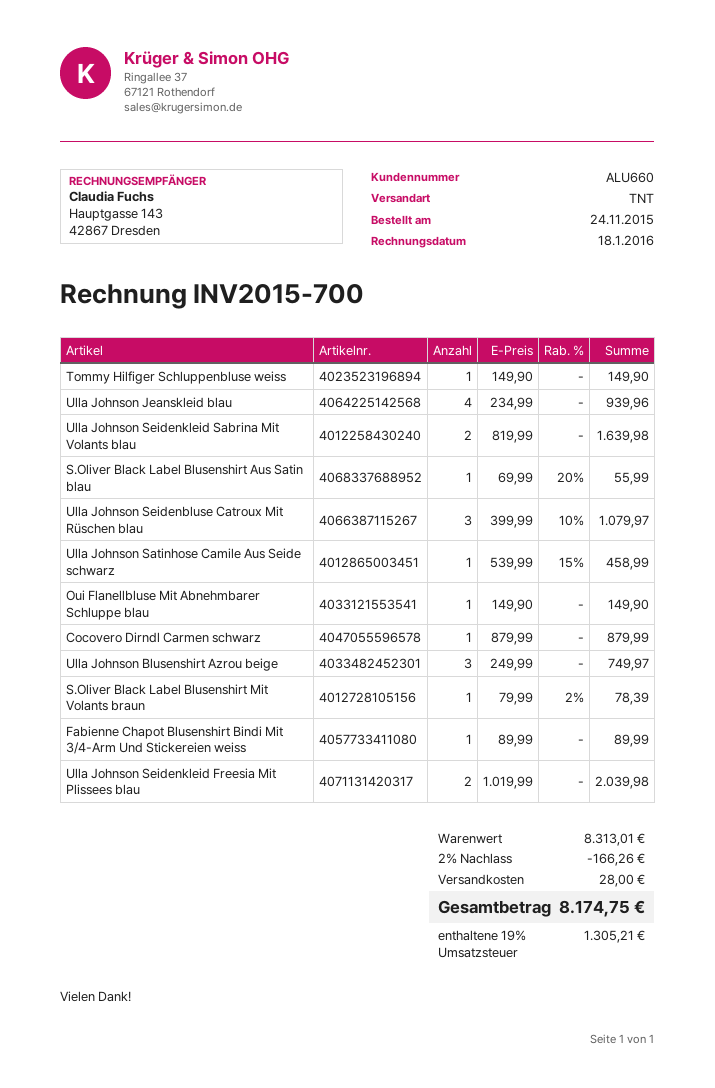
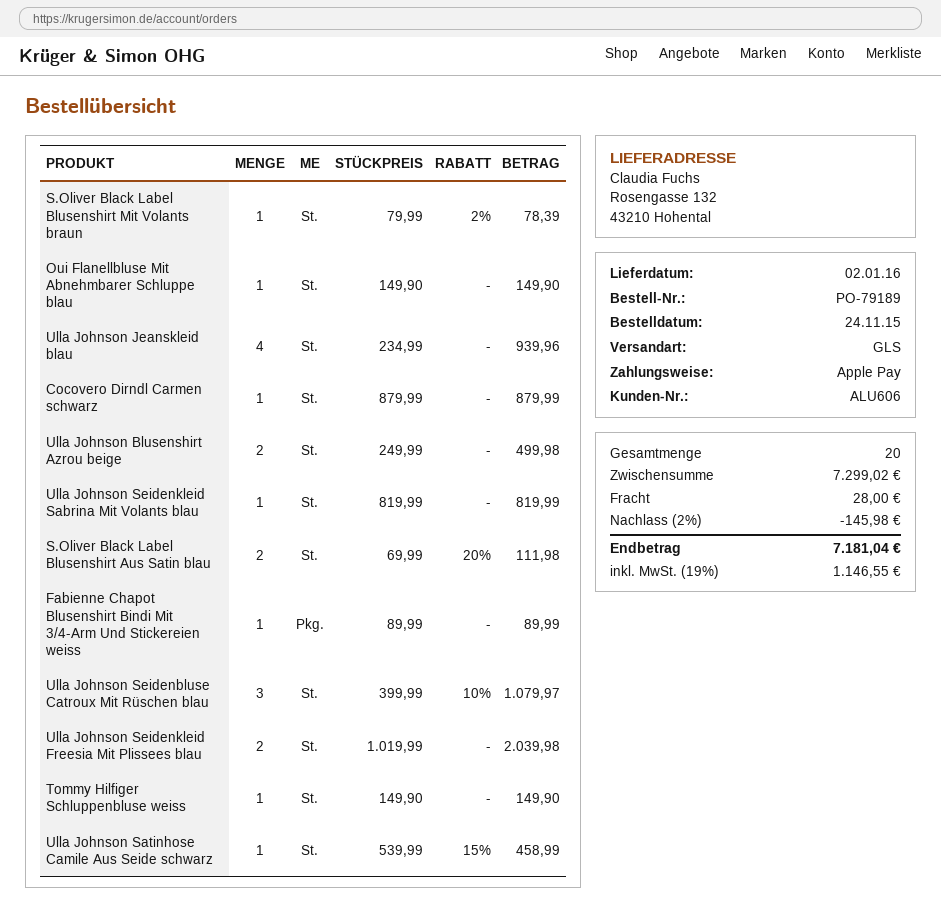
customer number: ALU660 -> ALU606
shipping method: TNT -> GLS
Ulla Johnson Seidenkleid Sabrina Mit Volants blau: 2 x 819.99 = 1639.98 -> 1 x 819.99 = 819.99
S.Oliver Black Label Blusenshirt Aus Satin blau: 1 x 69.99 - 20% = 55.99 -> 2 x 69.99 - 20% = 111.98
Ulla Johnson Blusenshirt Azrou beige: 3 x 249.99 = 749.97 -> 2 x 249.99 = 499.98
subtotal: 8313.01 -> 7299.02
discount: 2% = 166.26 -> 2% = 145.98
tax: 19% = 1305.21 -> 19% = 1146.55
total: 8174.75 -> 7181.04

